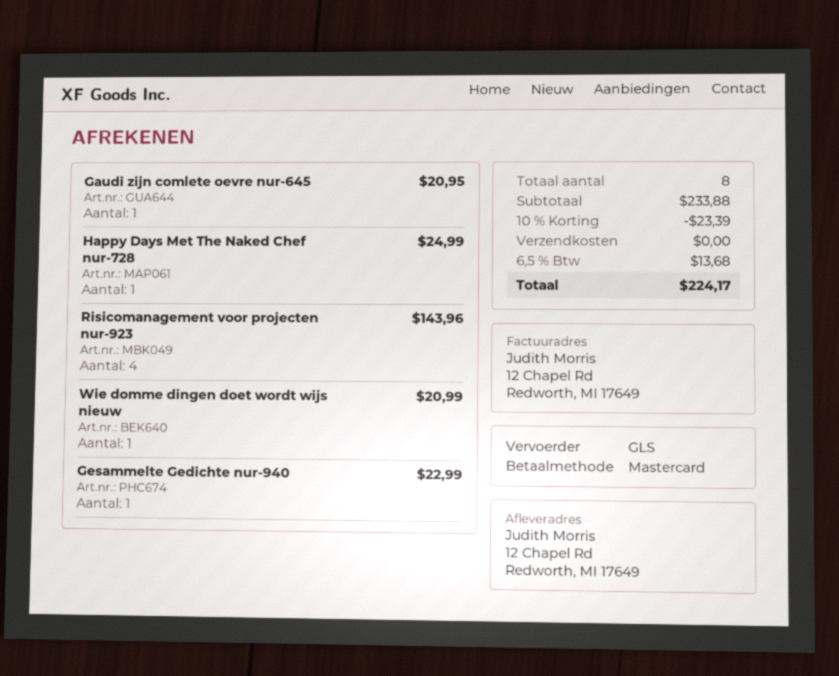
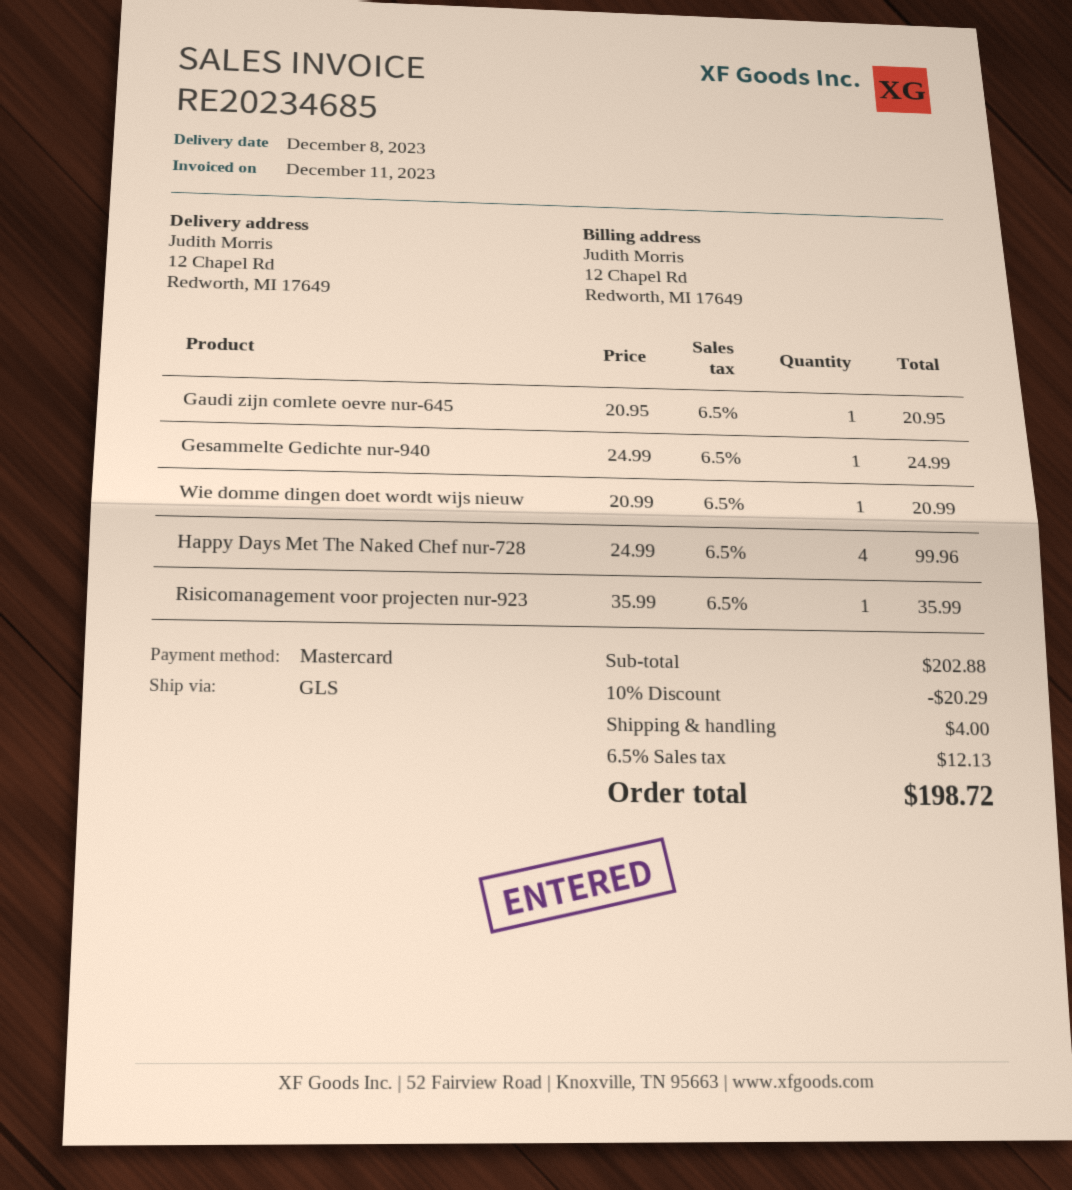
Happy Days Met The Naked Chef nur-728: 1 for 24.99 -> 4 for 99.96
Risicomanagement voor projecten nur-923: 4 for 143.96 -> 1 for 35.99
Gesammelte Gedichte nur-940: 1 for 22.99 -> 1 for 24.99
subtotal: 233.88 -> 202.88
discount: 10% = 23.39 -> 10% = 20.29
shipping: 0.00 -> 4.00
tax: 6.5% = 13.68 -> 6.5% = 12.13
total: 224.17 -> 198.72

